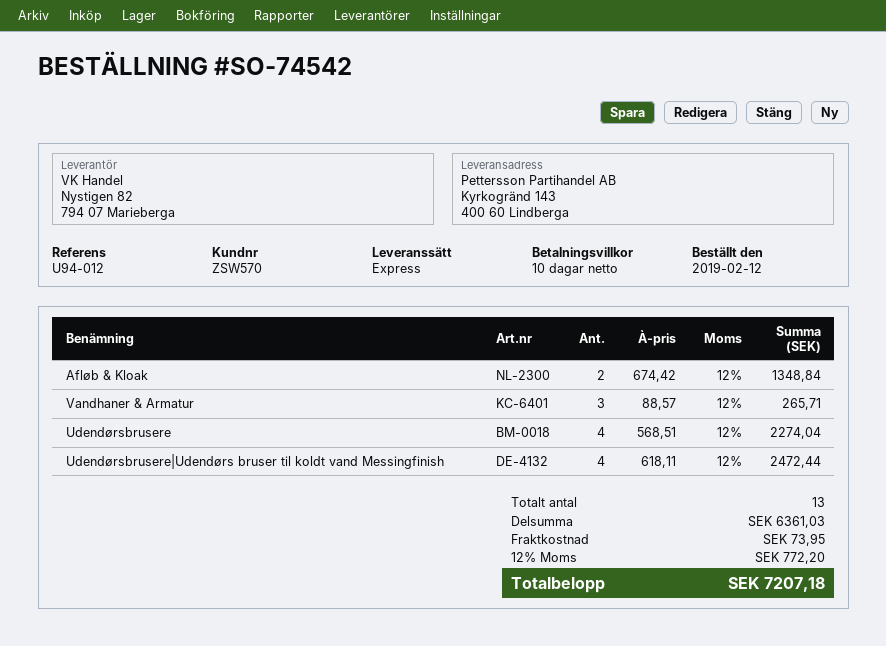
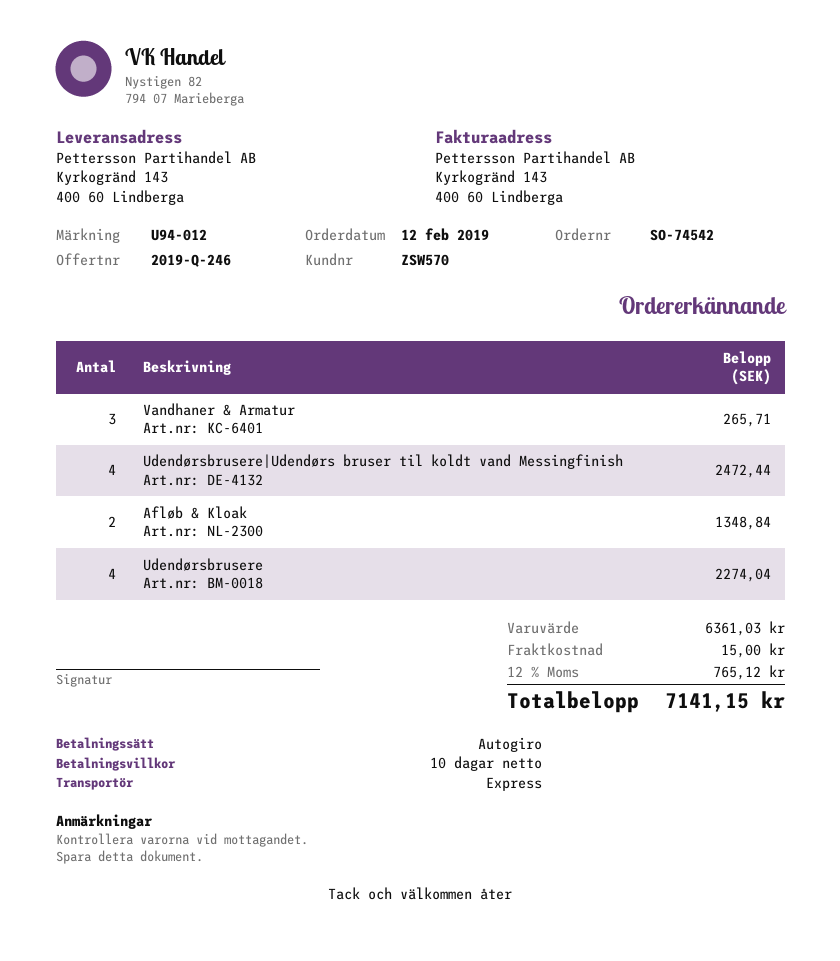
shipping: 73.95 -> 15.00
tax: 12% = 772.20 -> 12% = 765.12
total: 7207.18 -> 7141.15

